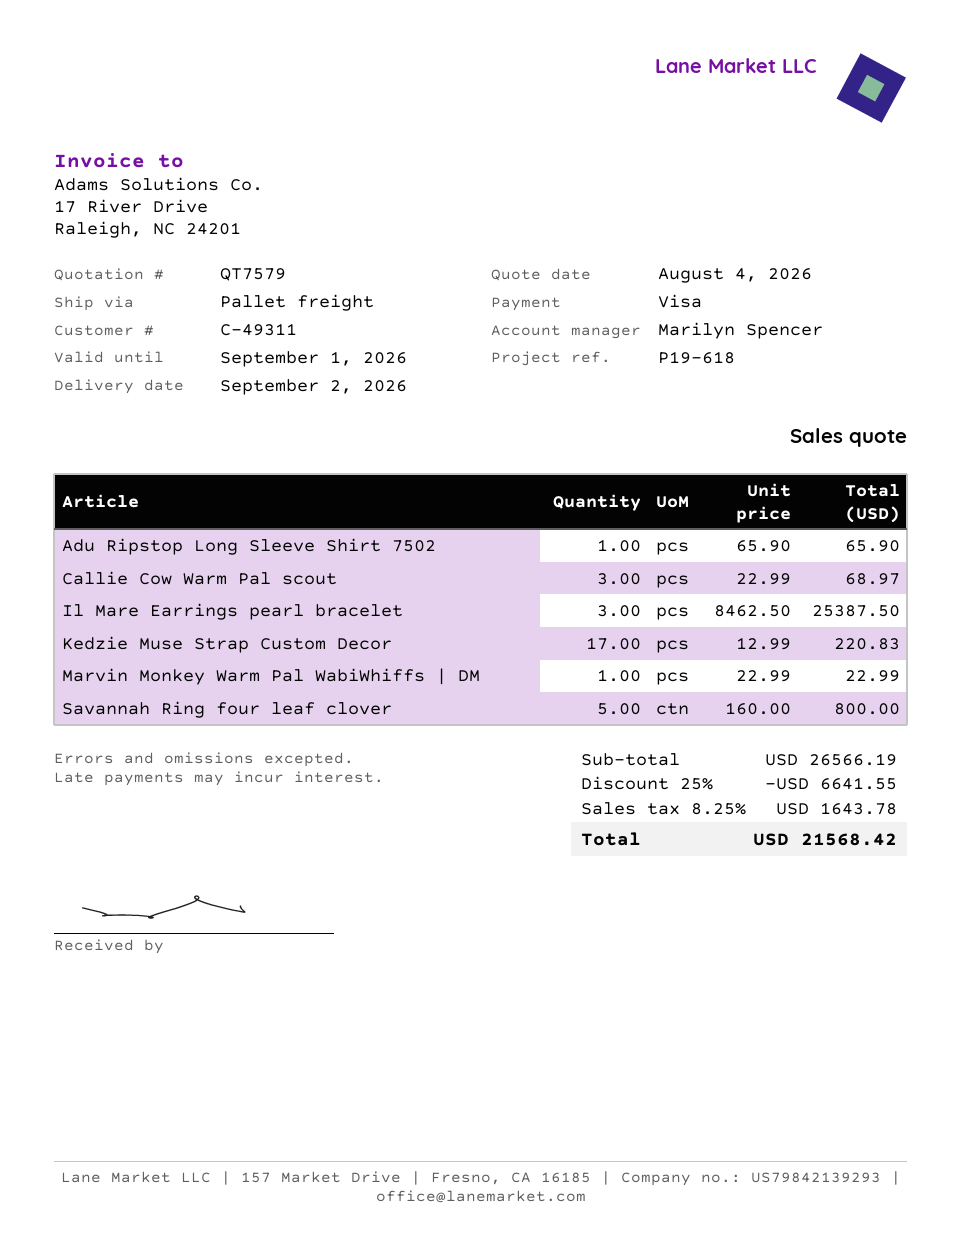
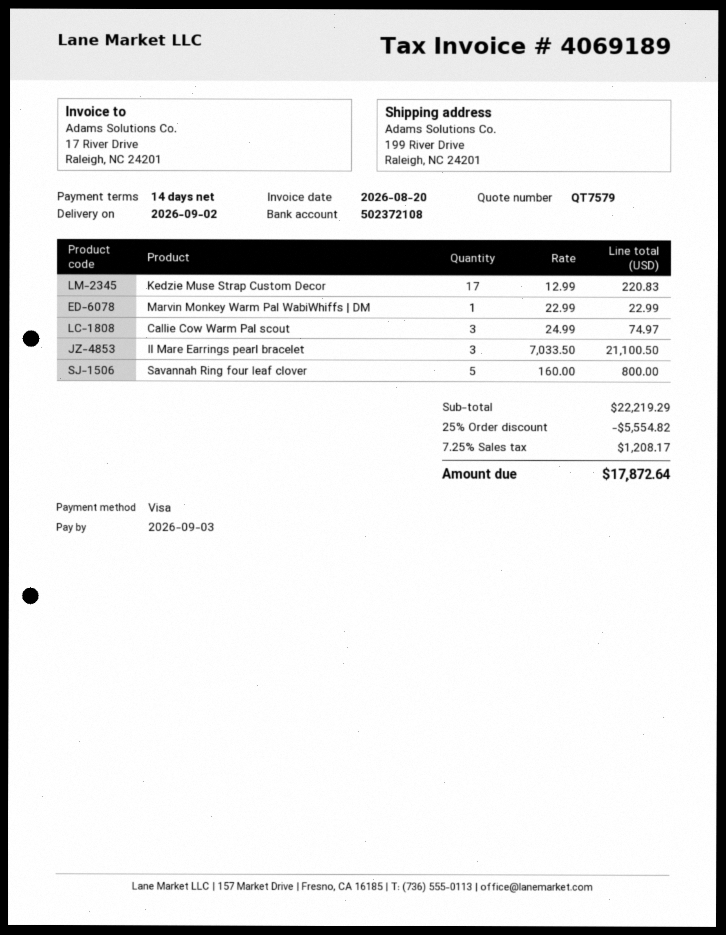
Adu Ripstop Long Sleeve Shirt 7502: 1 x 65.90 = 65.90 -> none
Callie Cow Warm Pal scout: 3 x 22.99 = 68.97 -> 3 x 24.99 = 74.97
Il Mare Earrings pearl bracelet: 3 x 8462.50 = 25387.50 -> 3 x 7033.50 = 21100.50
subtotal: 26566.19 -> 22219.29
discount: 25% = 6641.55 -> 25% = 5554.82
tax: 8.25% = 1643.78 -> 7.25% = 1208.17
total: 21568.42 -> 17872.64

